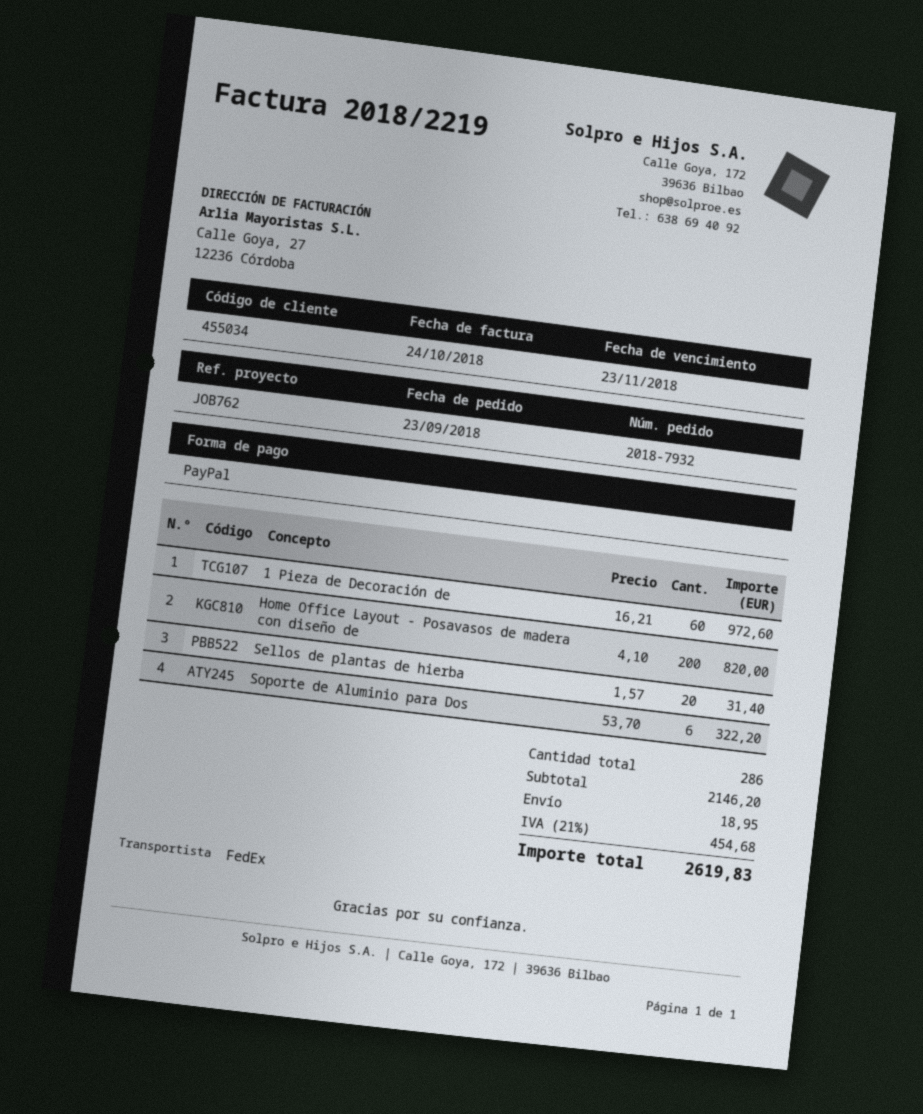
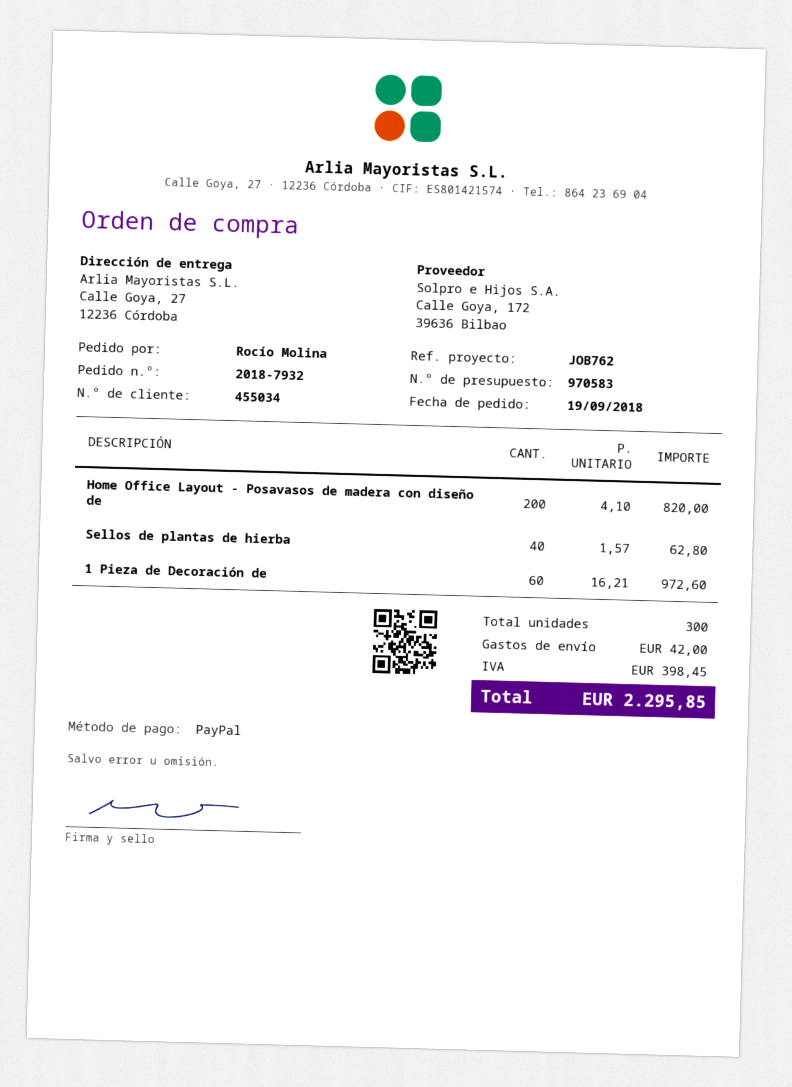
order date: 2018-09-23 -> 2018-09-19
Sellos de plantas de hierba: 20 x 1.57 = 31.40 -> 40 x 1.57 = 62.80
Soporte de Aluminio para Dos: 6 x 53.70 = 322.20 -> none
total quantity: 286 -> 300
shipping: 18.95 -> 42.00
tax: 454.68 -> 398.45
total: 2619.83 -> 2295.85

